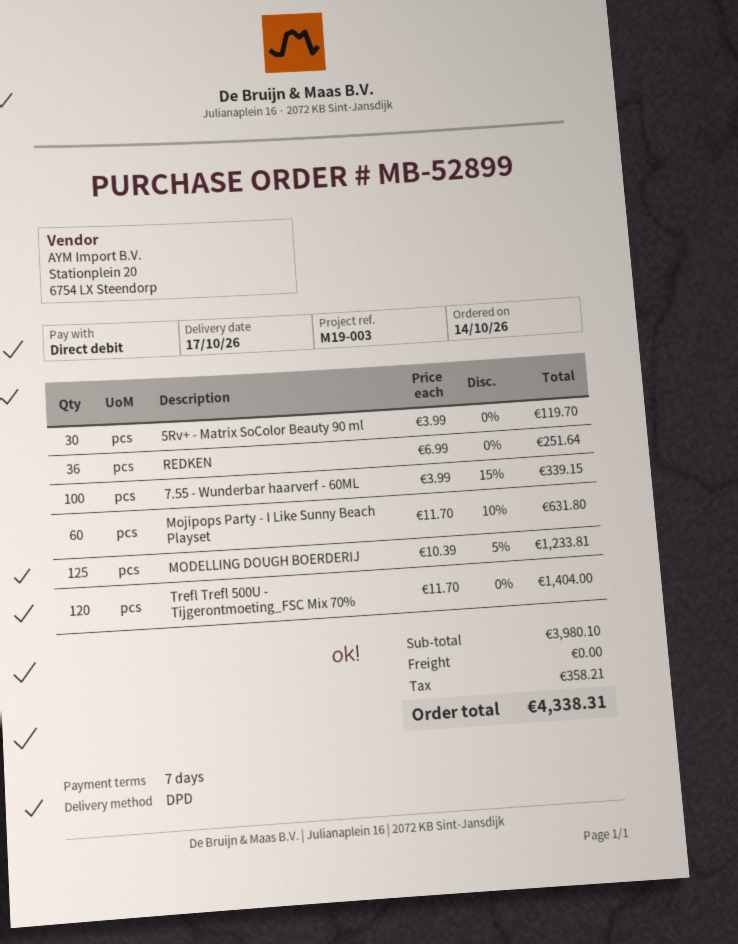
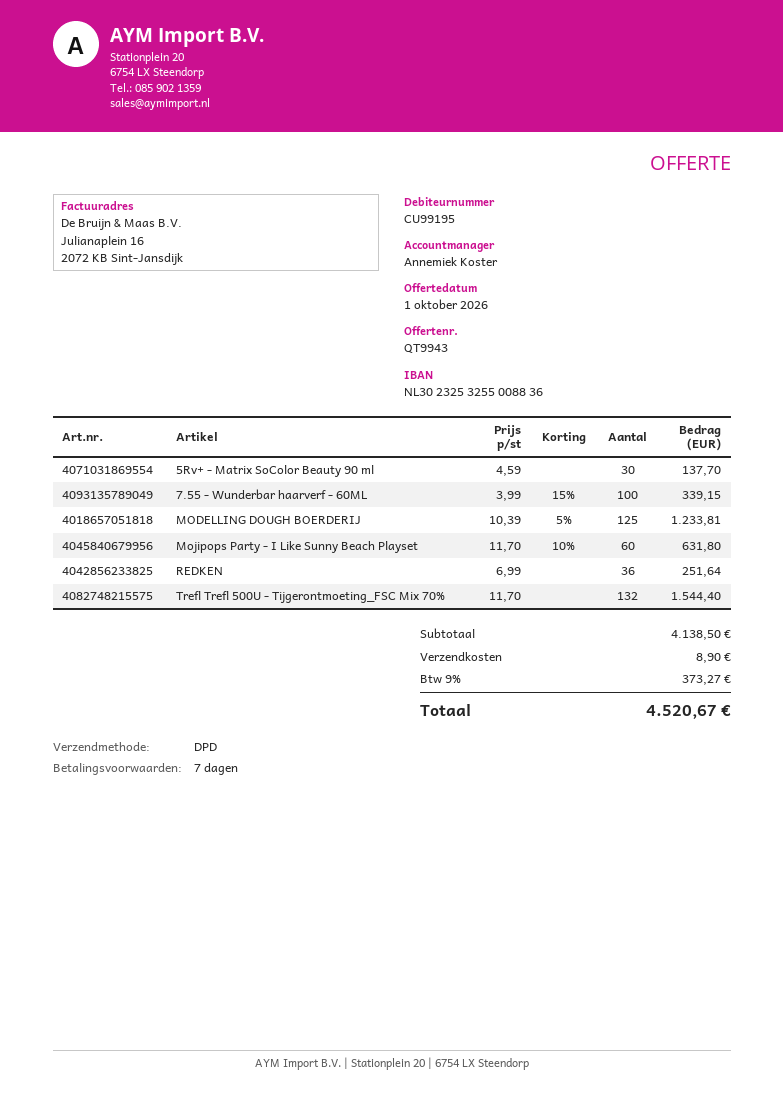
5Rv+ - Matrix SoColor Beauty 90 ml: 30 x 3.99 = 119.70 -> 30 x 4.59 = 137.70
Trefl Trefl 500U - Tijgerontmoeting_FSC Mix 70%: 120 x 11.70 = 1404.00 -> 132 x 11.70 = 1544.40
subtotal: 3980.10 -> 4138.50
shipping: 0.00 -> 8.90
tax: 358.21 -> 373.27
total: 4338.31 -> 4520.67

